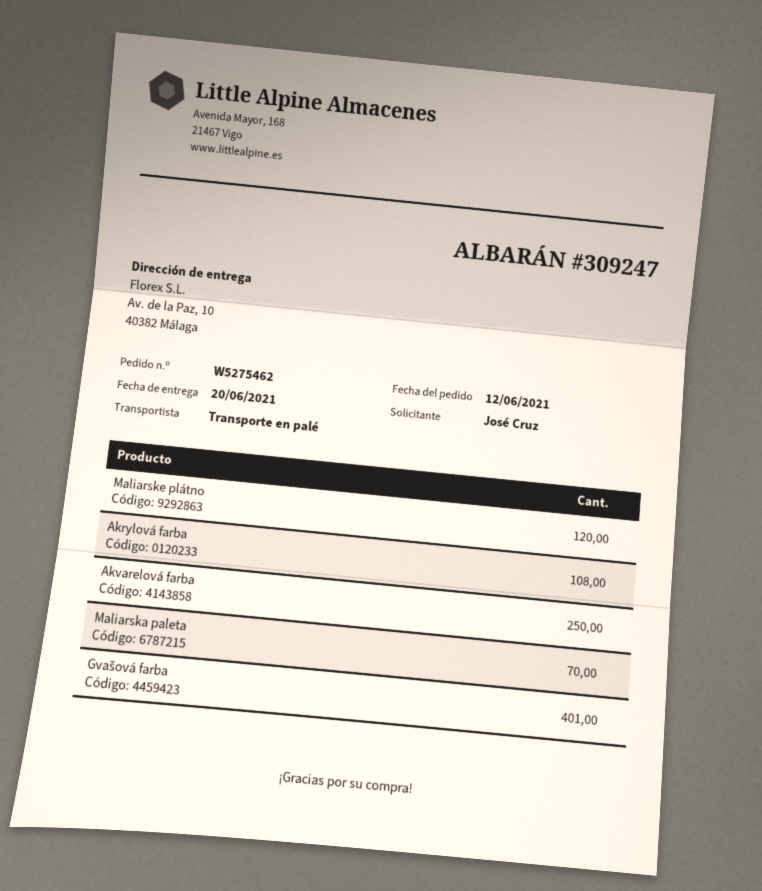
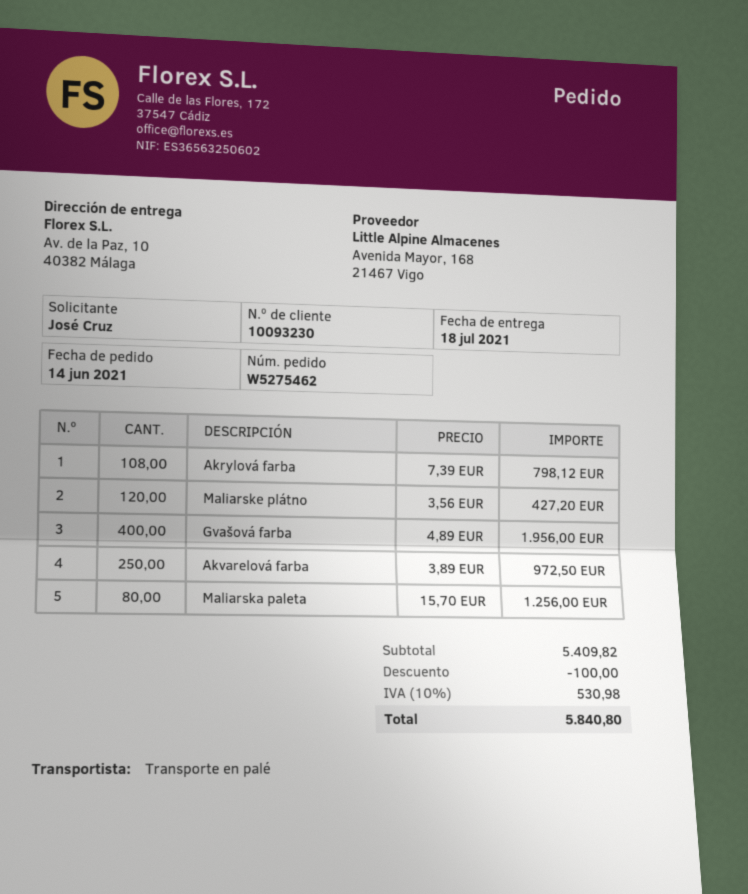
order date: 2021-06-12 -> 2021-06-14
delivery date: 2021-06-20 -> 2021-07-18
Maliarska paleta: 70 -> 80
Gvašová farba: 401 -> 400

